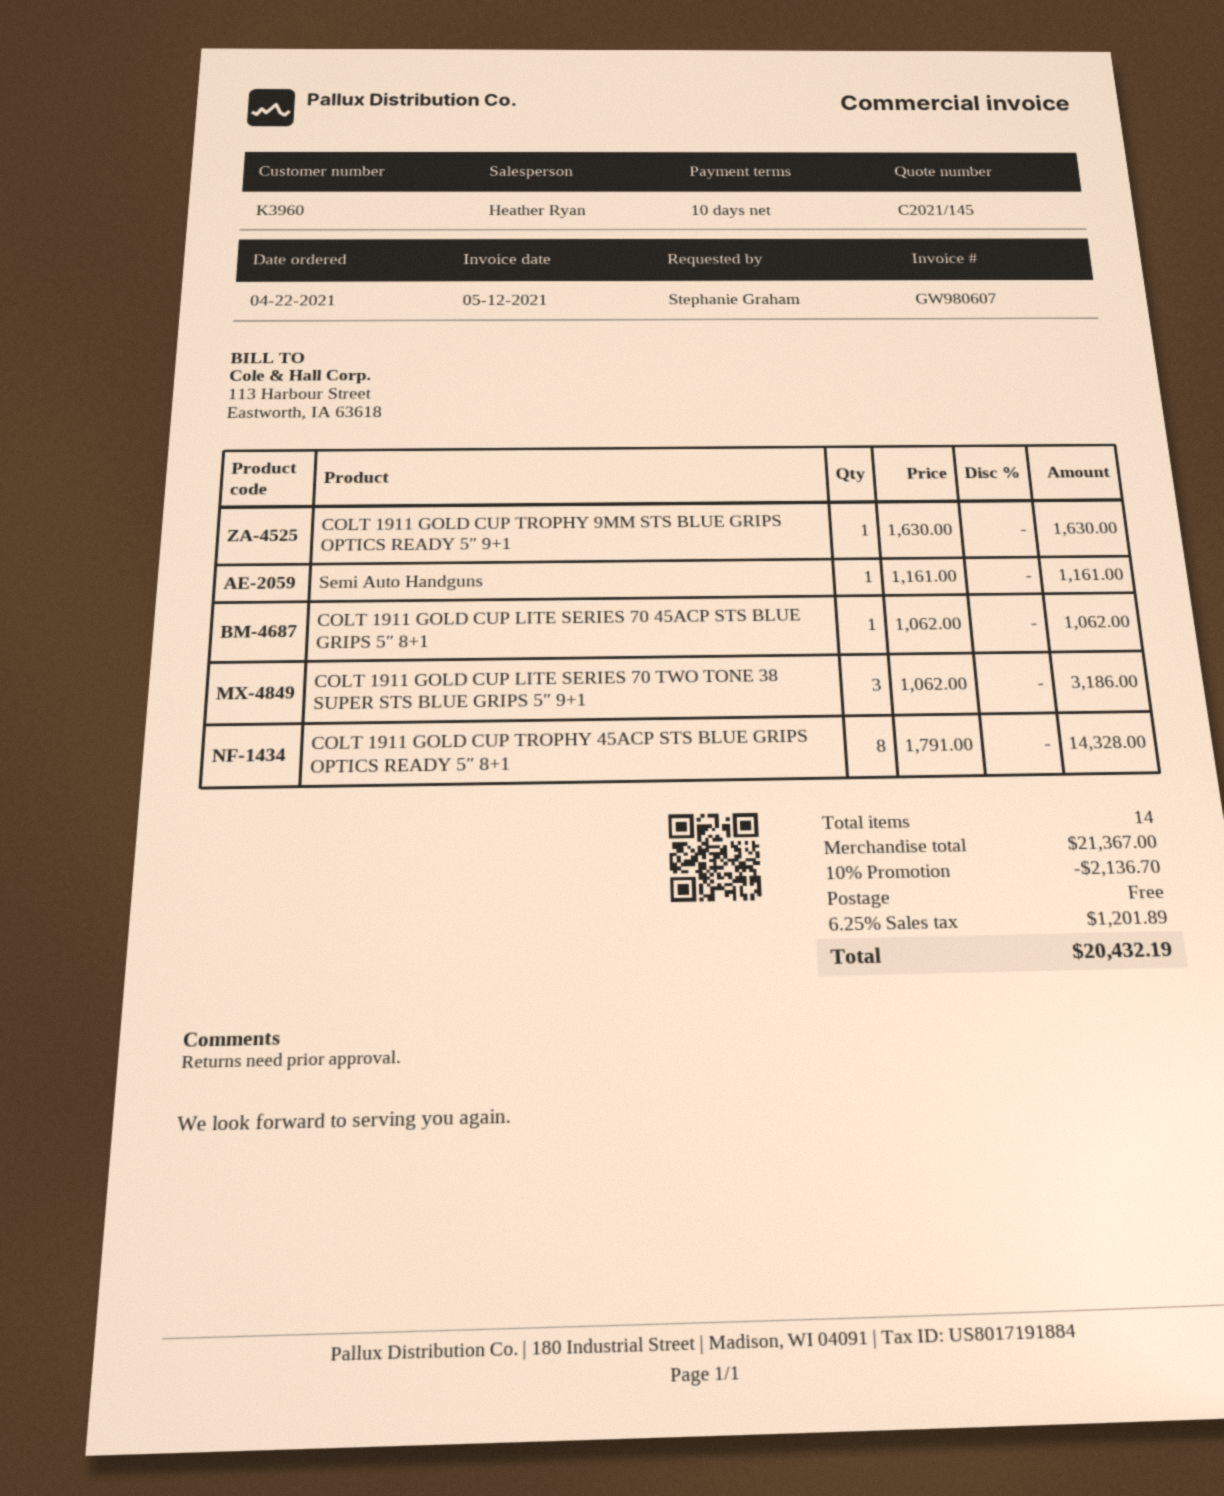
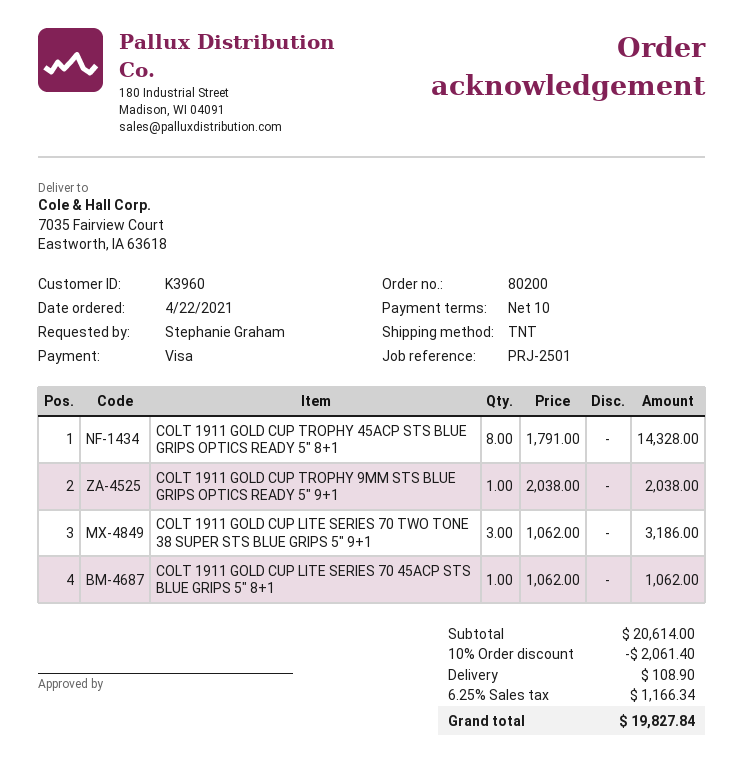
COLT 1911 GOLD CUP TROPHY 9MM STS BLUE GRIPS OPTICS READY 5″ 9+1: 1 x 1630.00 = 1630.00 -> 1 x 2038.00 = 2038.00
Semi Auto Handguns: 1 x 1161.00 = 1161.00 -> none
subtotal: 21367.00 -> 20614.00
discount: 10% = 2136.70 -> 10% = 2061.40
shipping: 0.00 -> 108.90
tax: 6.25% = 1201.89 -> 6.25% = 1166.34
total: 20432.19 -> 19827.84

